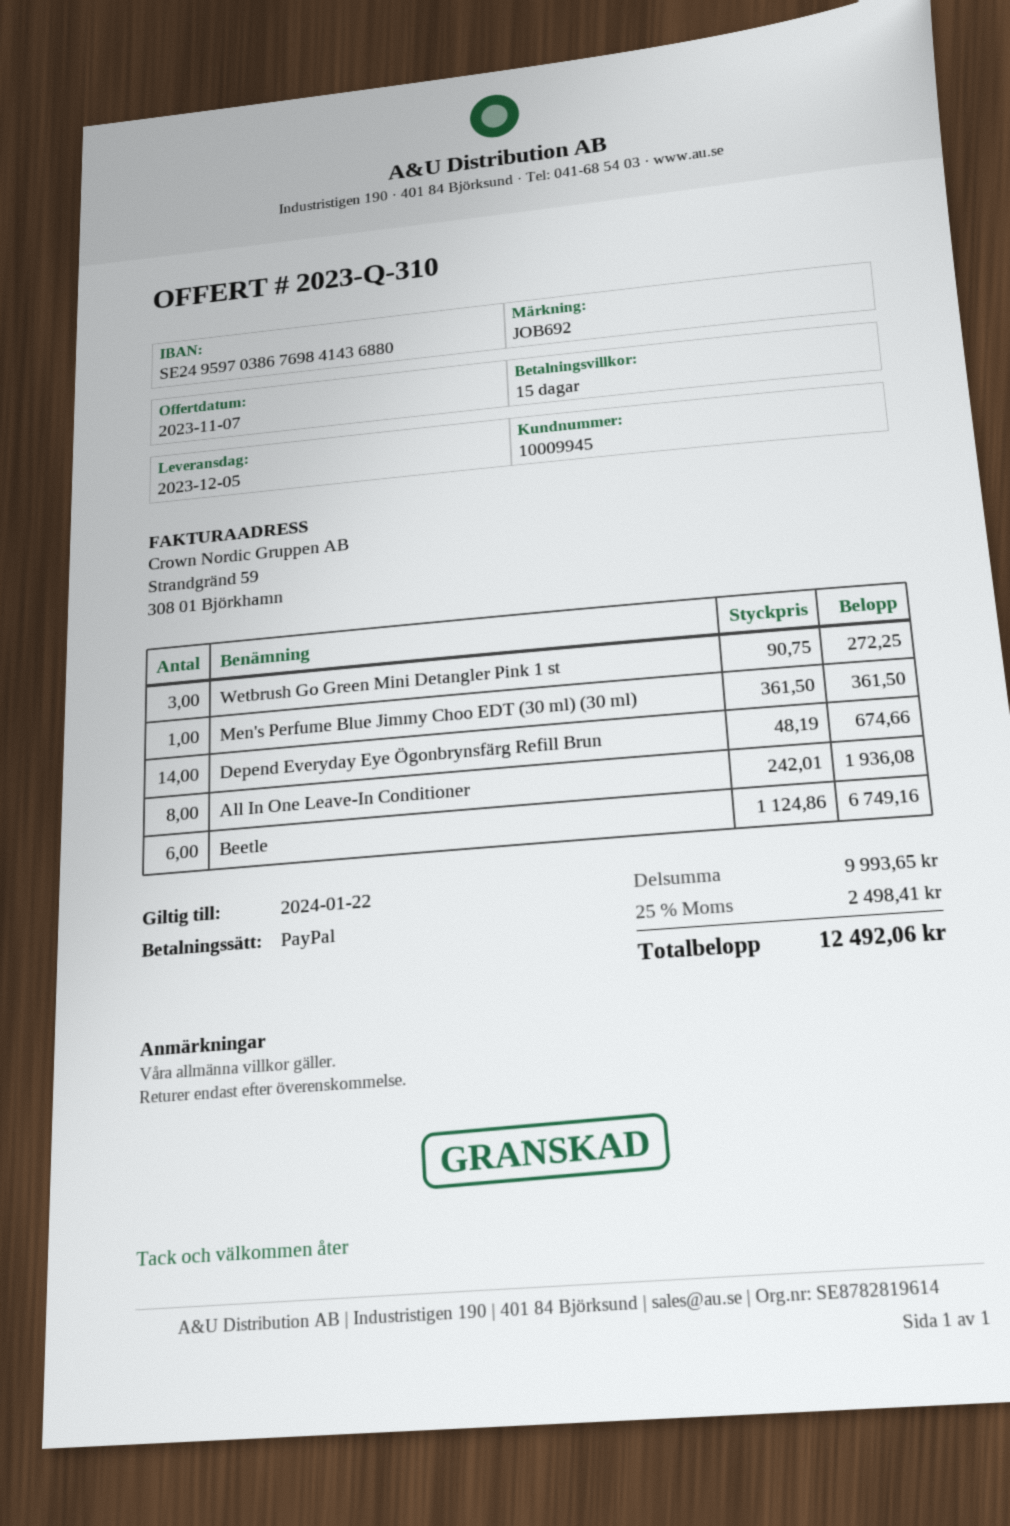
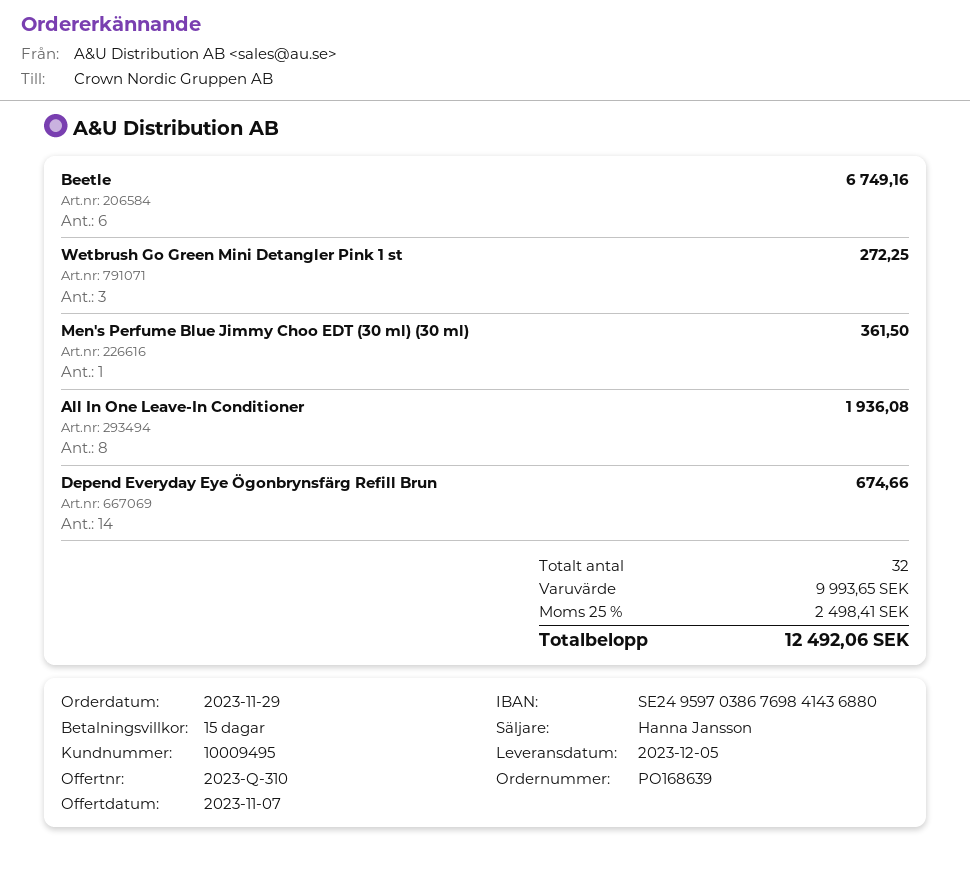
customer number: 10009945 -> 10009495

